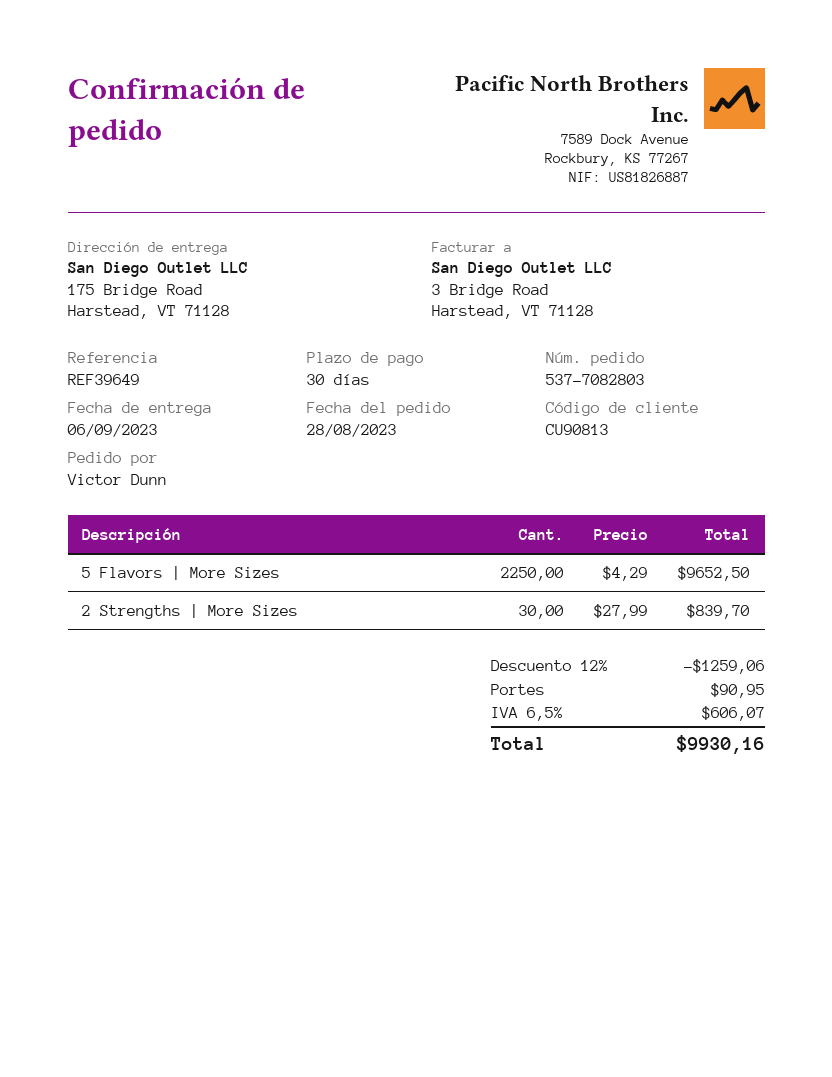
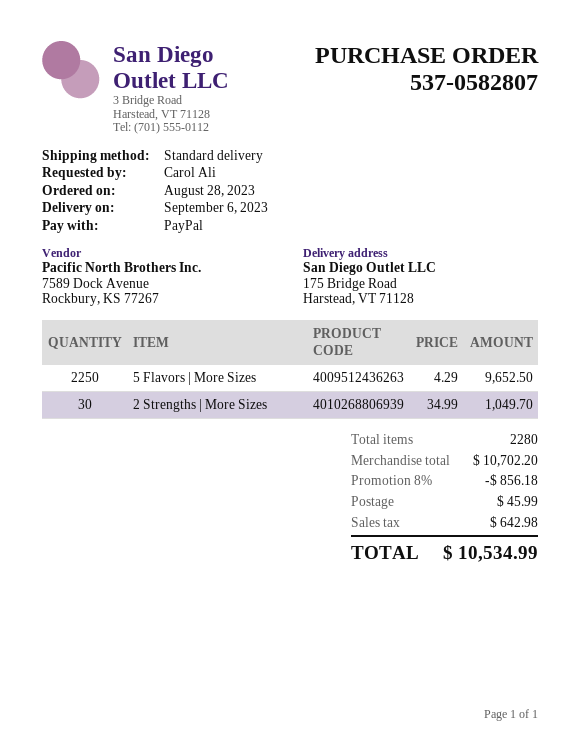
order number: 537-7082803 -> 537-0582807
ordered by: Victor Dunn -> Carol Ali
2 Strengths | More Sizes: 30 x 27.99 = 839.70 -> 30 x 34.99 = 1049.70
discount: 12% = 1259.06 -> 8% = 856.18
shipping: 90.95 -> 45.99
tax: 606.07 -> 642.98
total: 9930.16 -> 10534.99

